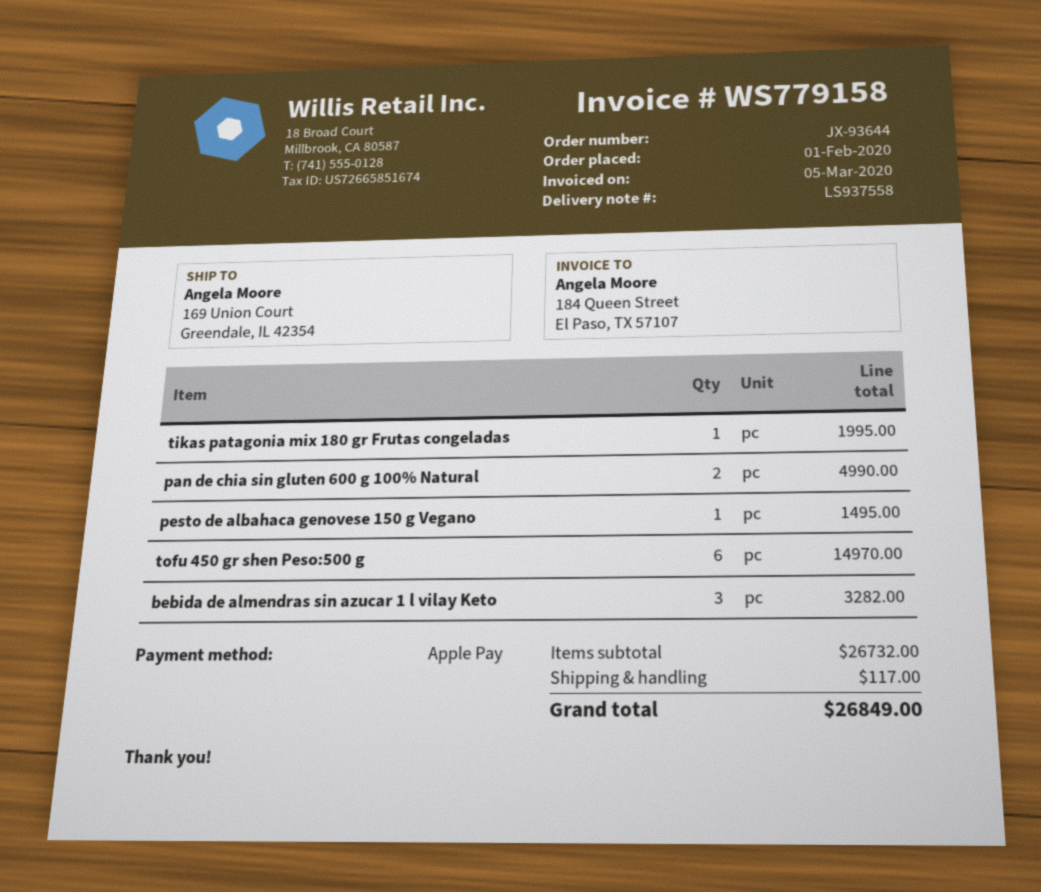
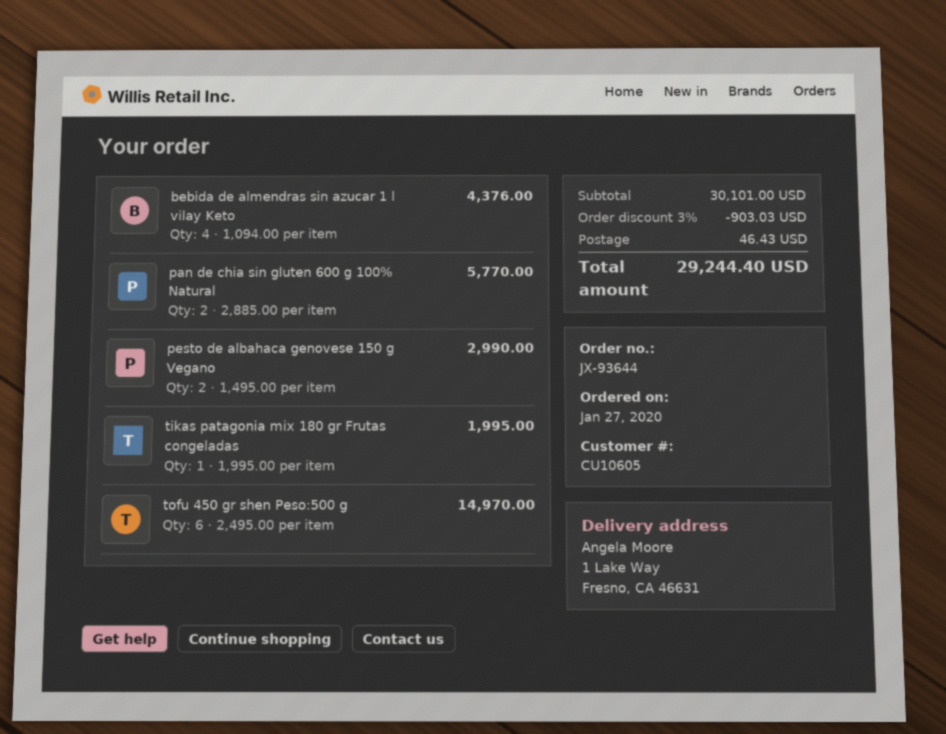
order date: 2020-02-01 -> 2020-01-27
ship to: 169 Union Court, Greendale, IL 42354 -> 1 Lake Way, Fresno, CA 46631
pan de chia sin gluten 600 g 100% Natural: 2 for 4990.00 -> 2 for 5770.00
pesto de albahaca genovese 150 g Vegano: 1 for 1495.00 -> 2 for 2990.00
bebida de almendras sin azucar 1 l vilay Keto: 3 for 3282.00 -> 4 for 4376.00
subtotal: 26732.00 -> 30101.00
discount: none -> 3% = 903.03
shipping: 117.00 -> 46.43
total: 26849.00 -> 29244.40

